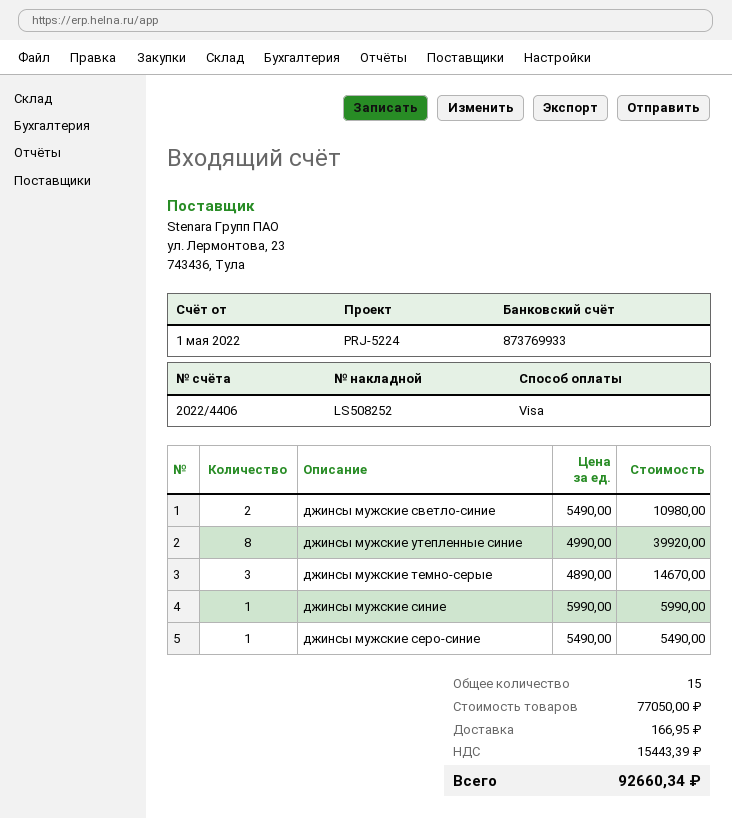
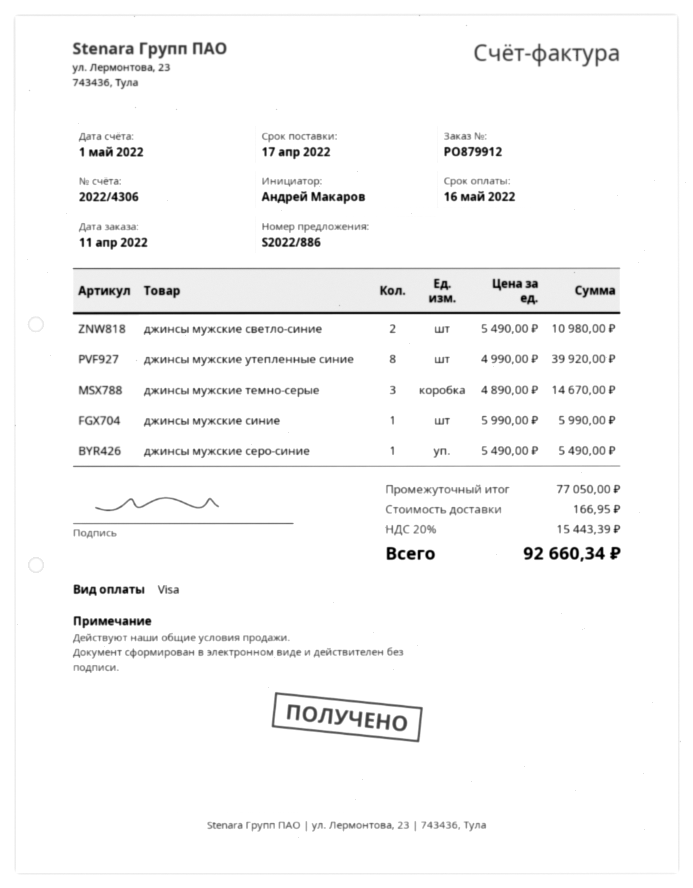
invoice number: 2022/4406 -> 2022/4306

